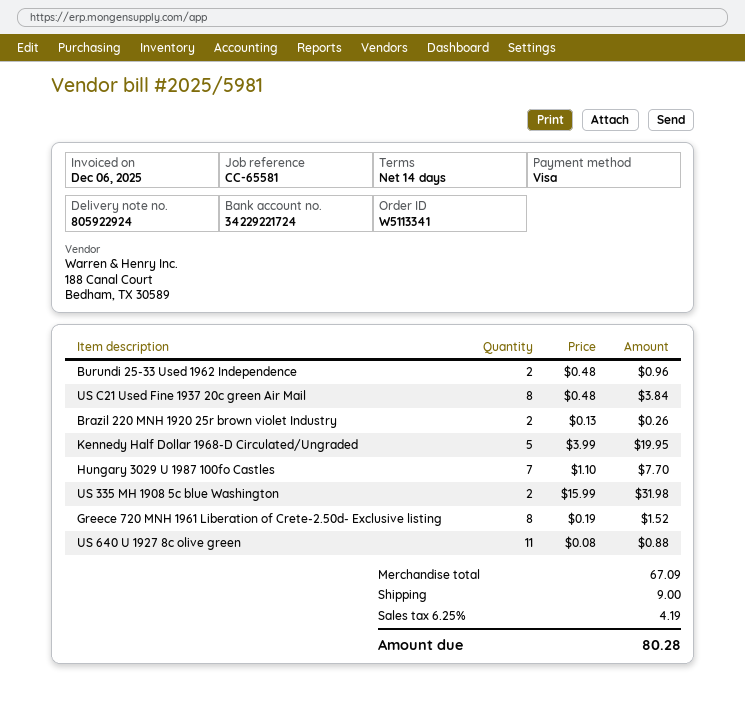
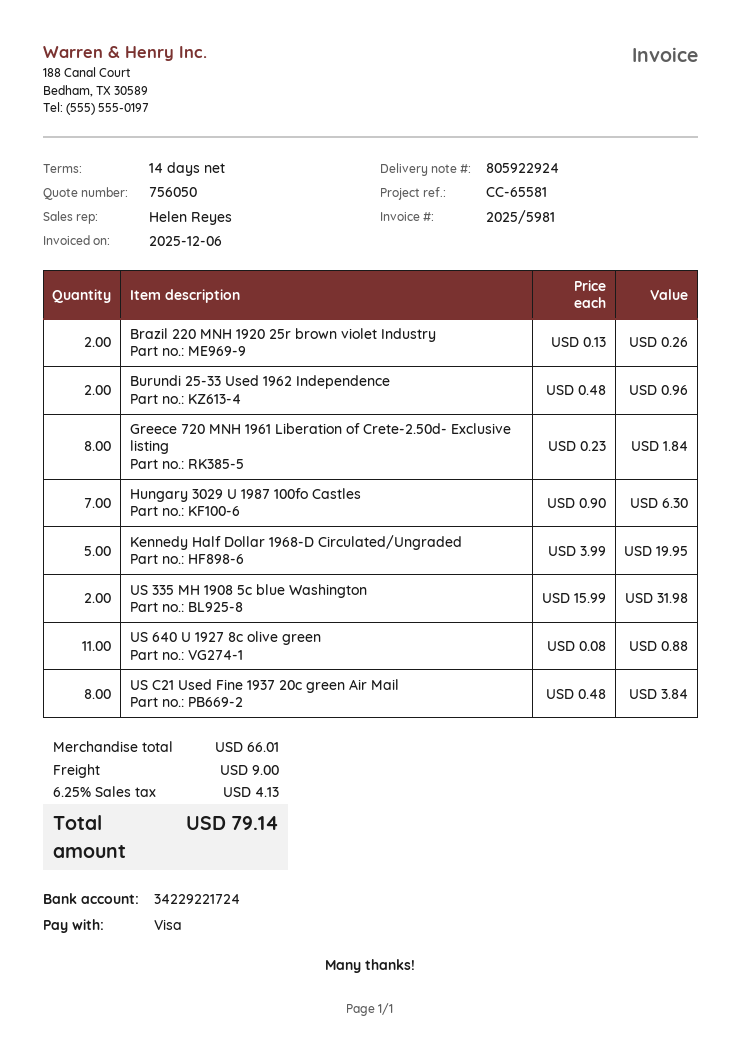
Hungary 3029 U 1987 100fo Castles: 7 x 1.10 = 7.70 -> 7 x 0.90 = 6.30
Greece 720 MNH 1961 Liberation of Crete-2.50d- Exclusive listing: 8 x 0.19 = 1.52 -> 8 x 0.23 = 1.84
subtotal: 67.09 -> 66.01
tax: 6.25% = 4.19 -> 6.25% = 4.13
total: 80.28 -> 79.14

